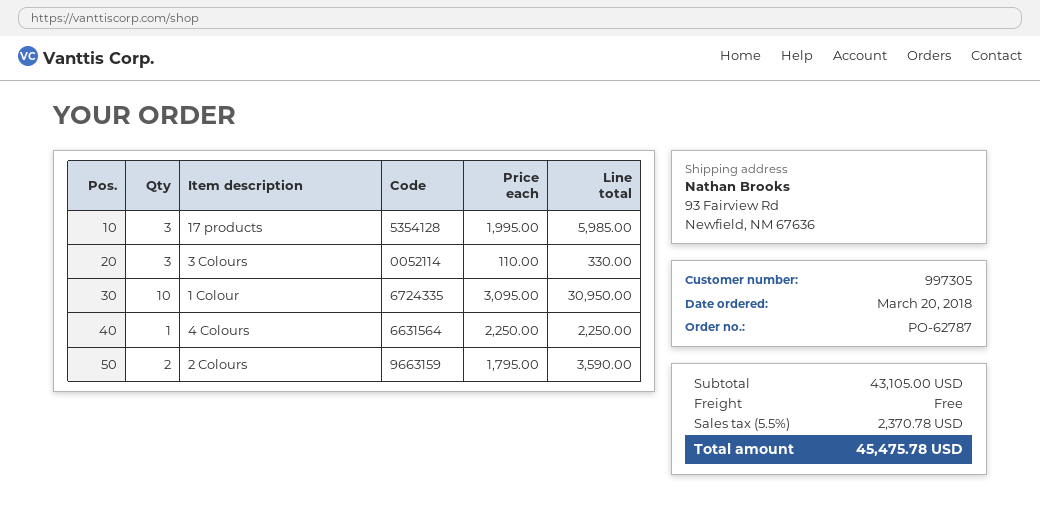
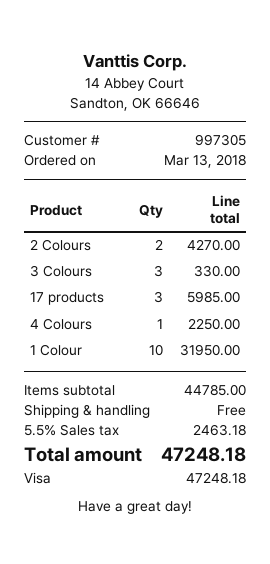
order date: 2018-03-20 -> 2018-03-13
1 Colour: 10 for 30950.00 -> 10 for 31950.00
2 Colours: 2 for 3590.00 -> 2 for 4270.00
subtotal: 43105.00 -> 44785.00
tax: 5.5% = 2370.78 -> 5.5% = 2463.18
total: 45475.78 -> 47248.18

